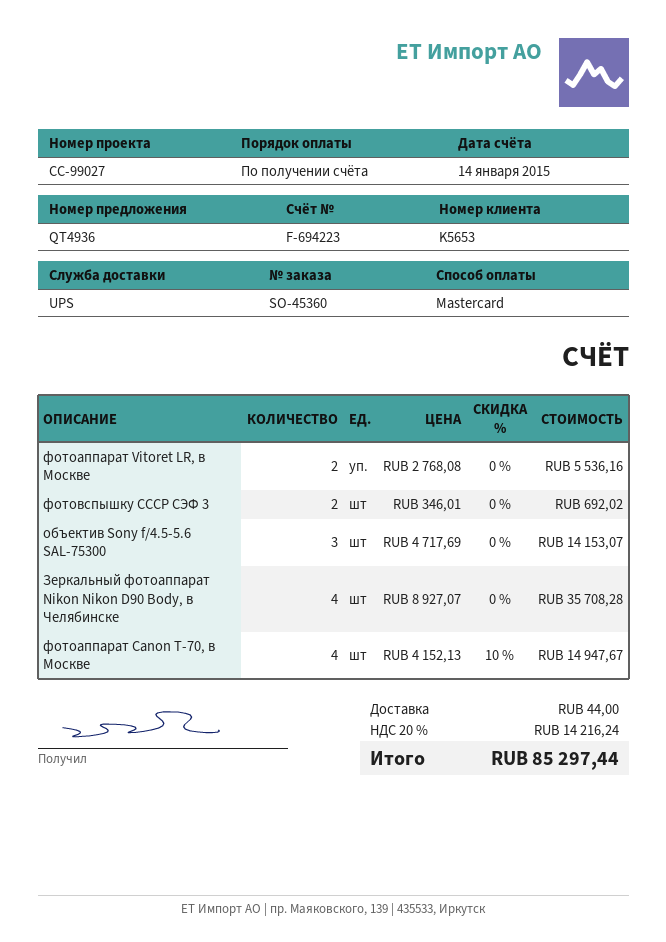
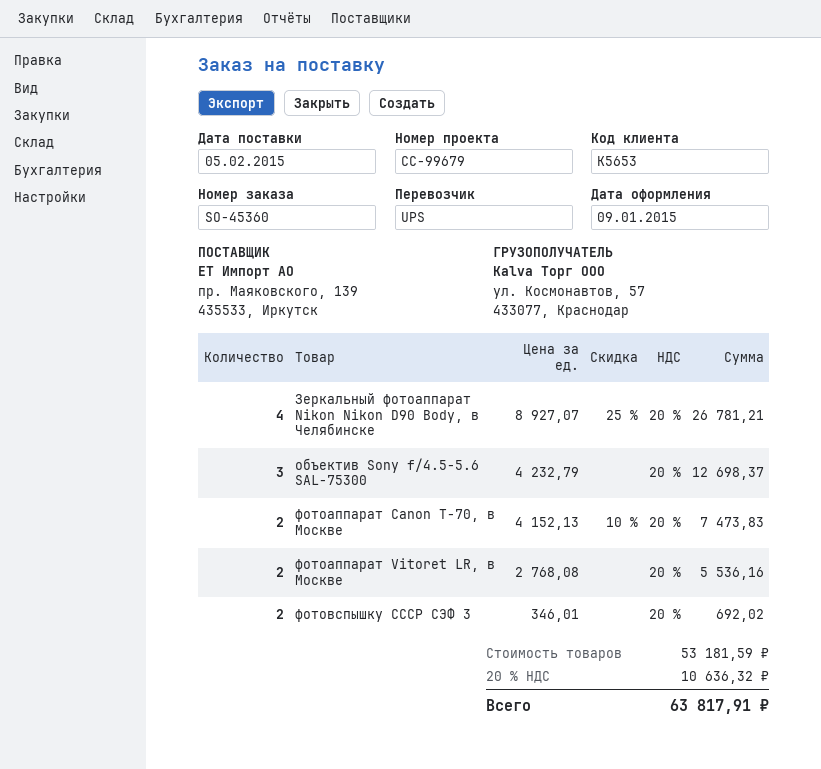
reference: CC-99027 -> CC-99679
объектив Sony f/4.5-5.6 SAL-75300: 3 x 4717.69 = 14153.07 -> 3 x 4232.79 = 12698.37
Зеркальный фотоаппарат Nikon Nikon D90 Body, в Челябинске: 4 x 8927.07 = 35708.28 -> 4 x 8927.07 - 25% = 26781.21
фотоаппарат Canon Т-70, в Москве: 4 x 4152.13 - 10% = 14947.67 -> 2 x 4152.13 - 10% = 7473.83
shipping: 44.00 -> none
tax: 20% = 14216.24 -> 20% = 10636.32
total: 85297.44 -> 63817.91

